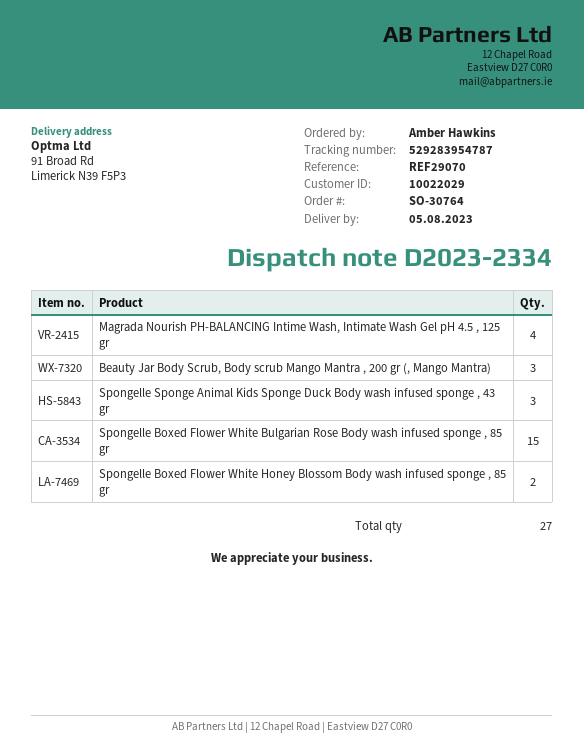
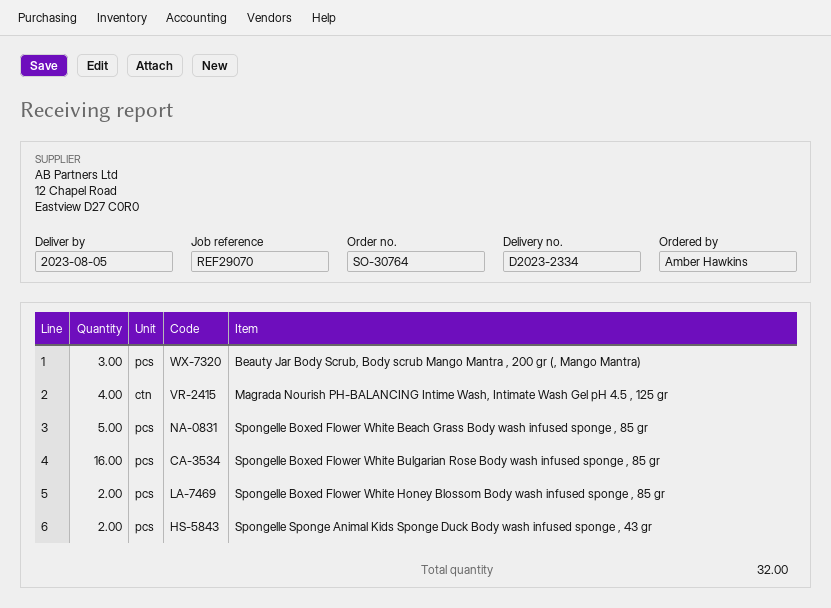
Spongelle Sponge Animal Kids Sponge Duck Body wash infused sponge , 43 gr: 3 -> 2
Spongelle Boxed Flower White Bulgarian Rose Body wash infused sponge , 85 gr: 15 -> 16
Spongelle Boxed Flower White Beach Grass Body wash infused sponge , 85 gr: none -> 5
total quantity: 27 -> 32

